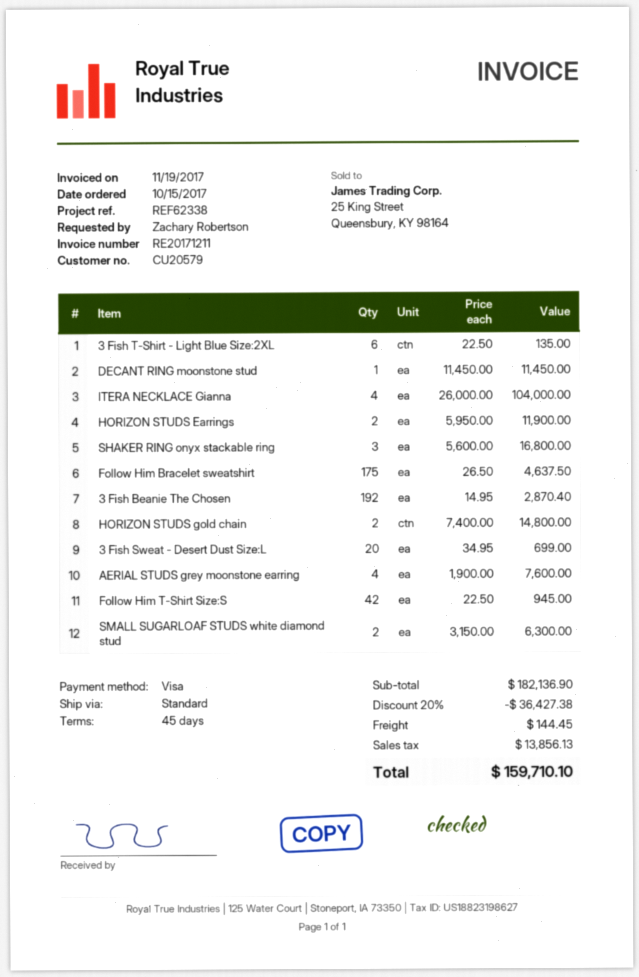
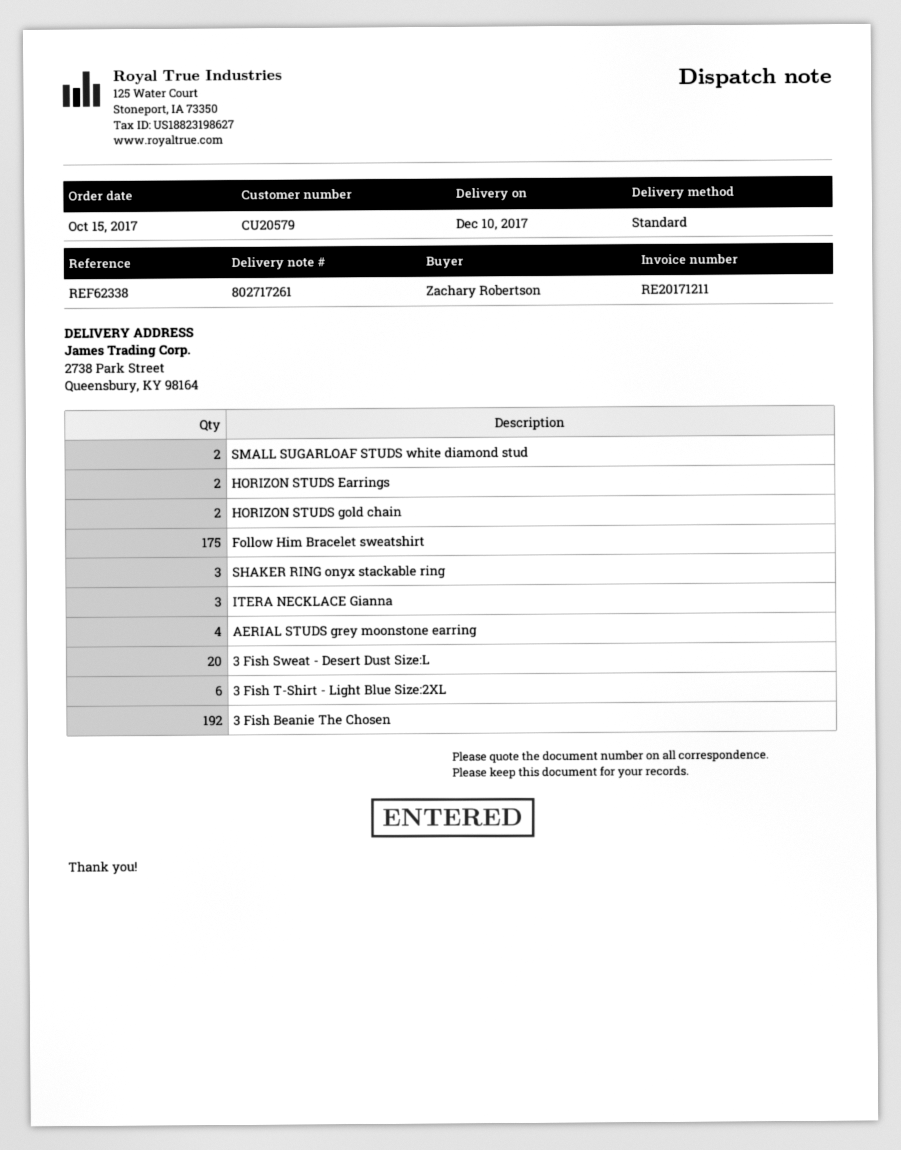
DECANT RING moonstone stud: 1 -> none
ITERA NECKLACE Gianna: 4 -> 3
Follow Him T-Shirt Size:S: 42 -> none

